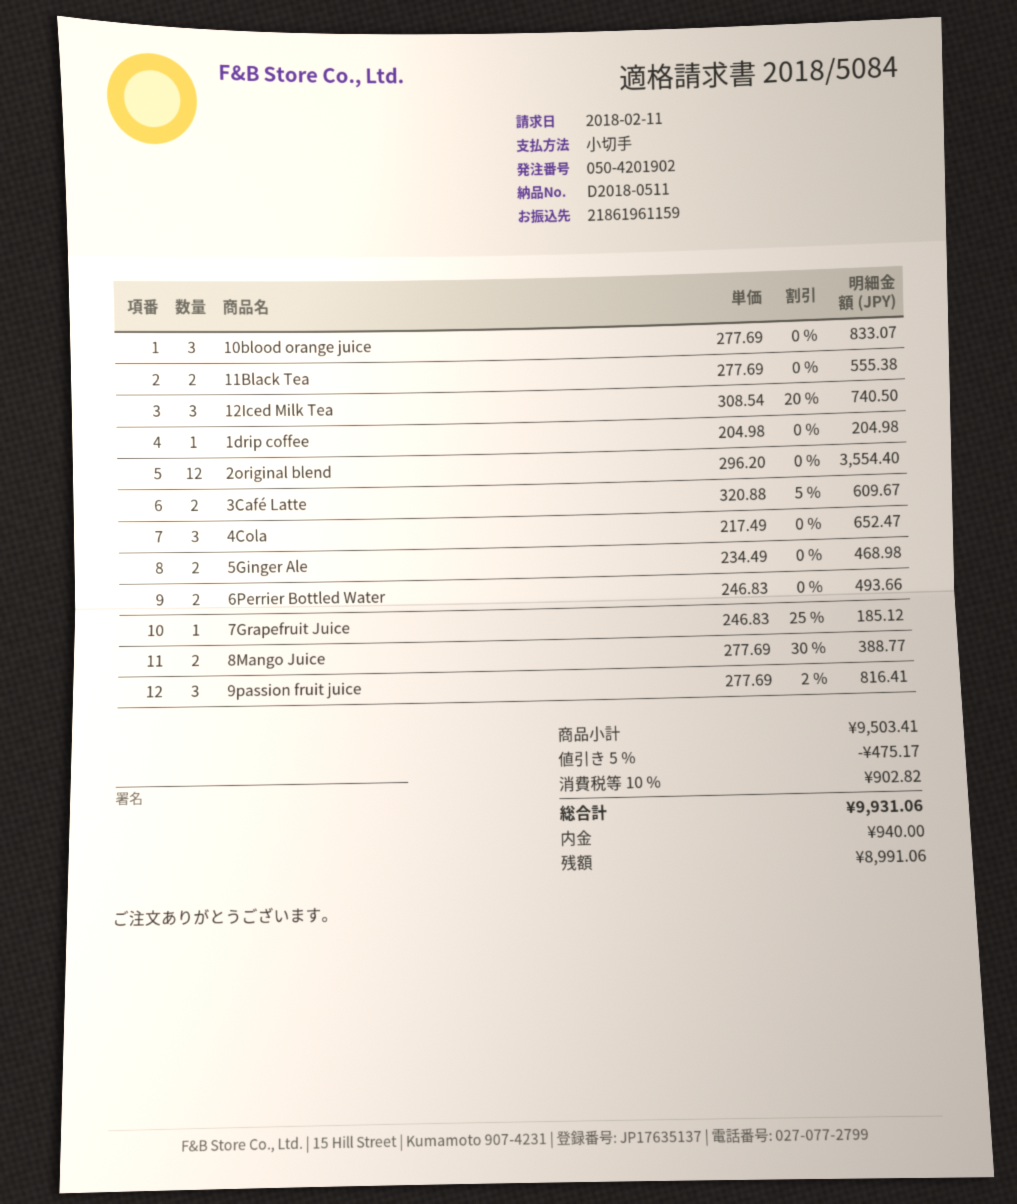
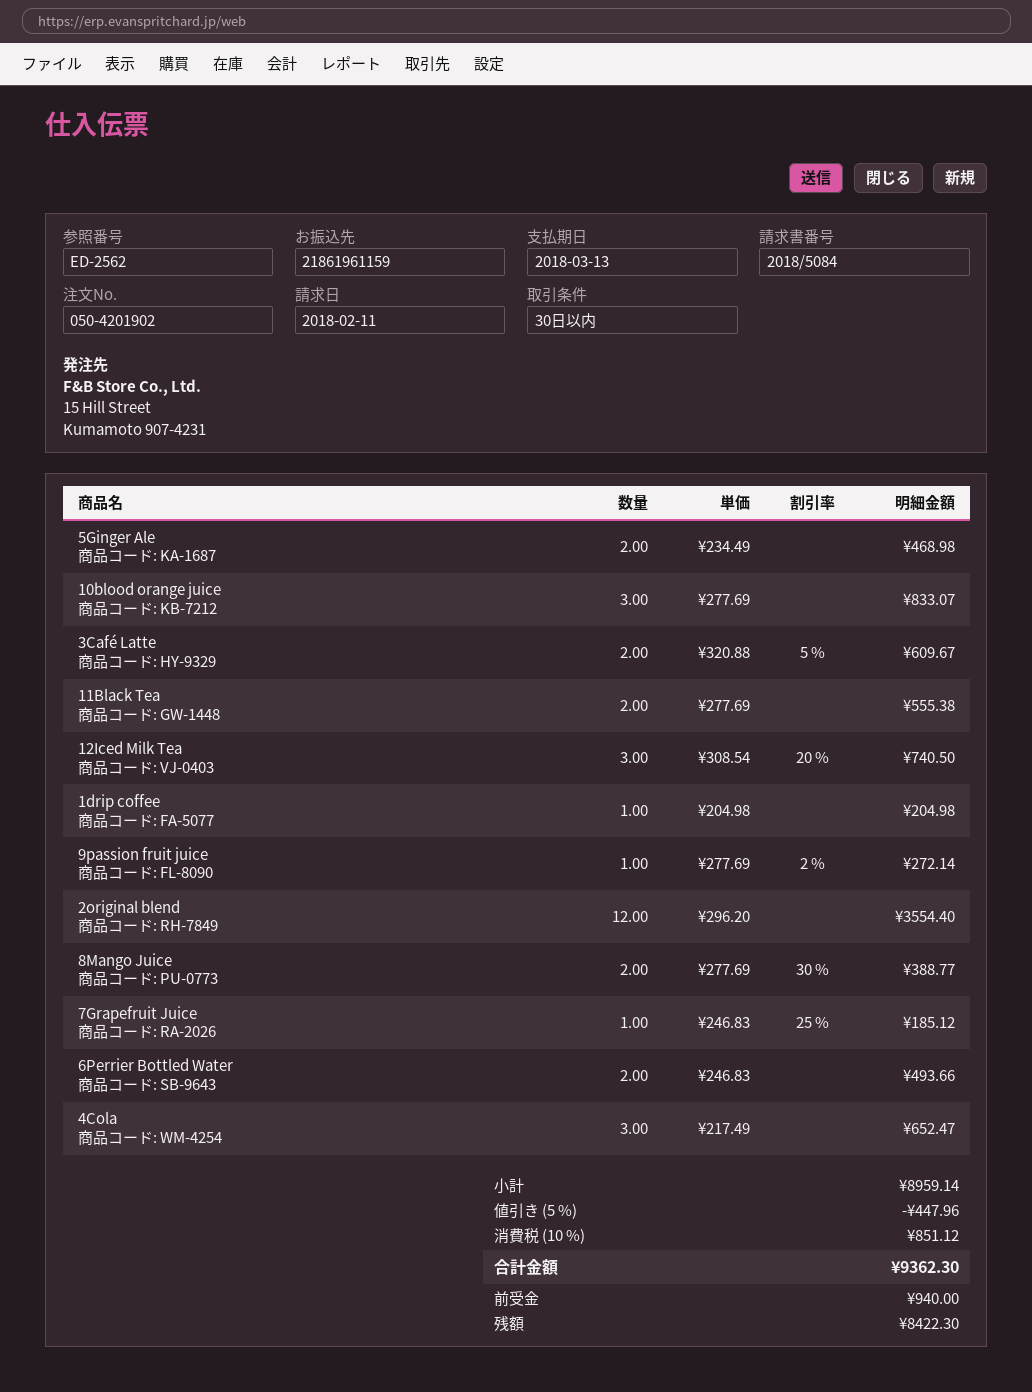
9passion fruit juice: 3 x 277.69 - 2% = 816.41 -> 1 x 277.69 - 2% = 272.14
subtotal: 9503.41 -> 8959.14
discount: 5% = 475.17 -> 5% = 447.96
tax: 10% = 902.82 -> 10% = 851.12
total: 9931.06 -> 9362.30
balance: 8991.06 -> 8422.30

